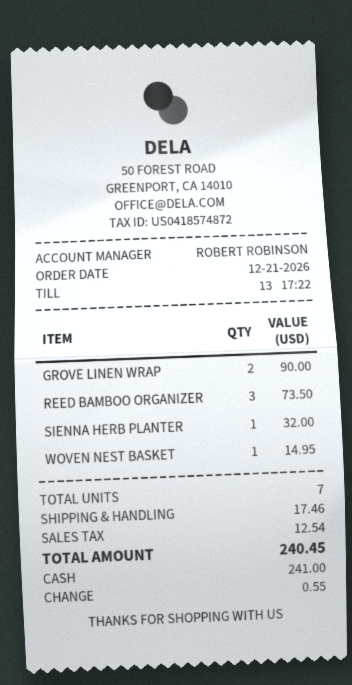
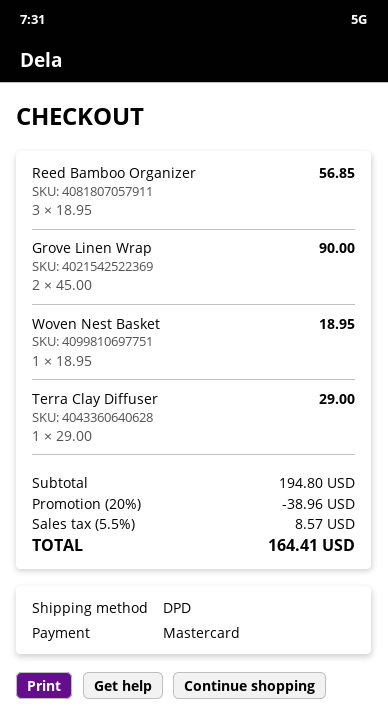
payment method: cash -> Mastercard
REED BAMBOO ORGANIZER: 3 for 73.50 -> 3 for 56.85
SIENNA HERB PLANTER: 1 for 32.00 -> none
WOVEN NEST BASKET: 1 for 14.95 -> 1 for 18.95
Terra Clay Diffuser: none -> 1 for 29.00
discount: none -> 20% = 38.96
shipping: 17.46 -> none
tax: 12.54 -> 8.57
total: 240.45 -> 164.41

